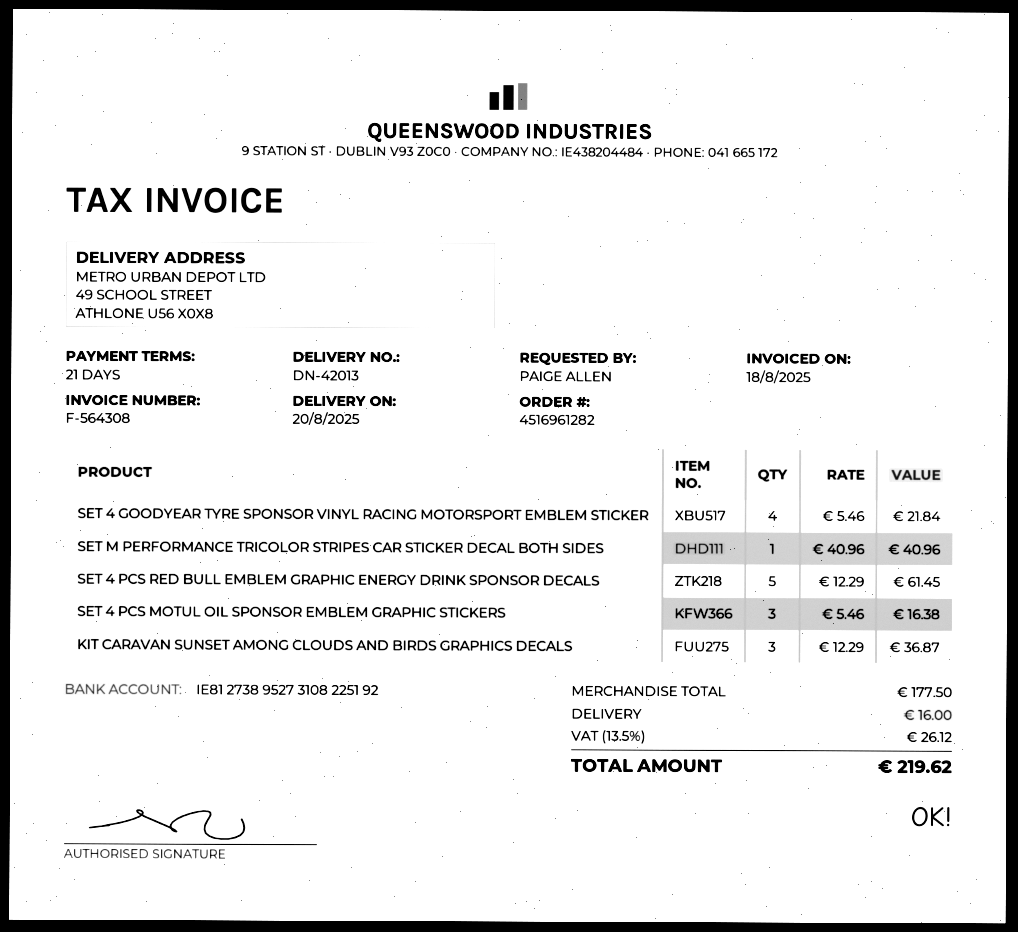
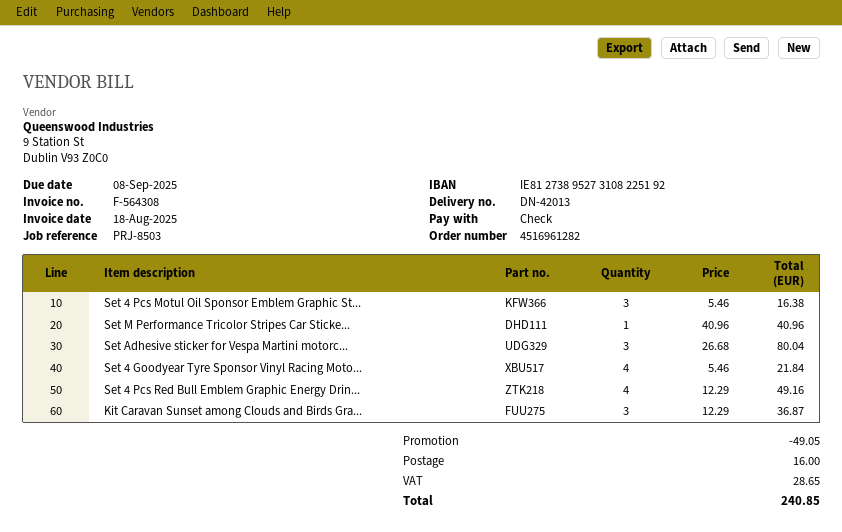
SET 4 PCS RED BULL EMBLEM GRAPHIC ENERGY DRINK SPONSOR DECALS: 5 x 12.29 = 61.45 -> 4 x 12.29 = 49.16
Set Adhesive sticker for Vespa Martini motorc...: none -> 3 x 26.68 = 80.04
discount: none -> 49.05
tax: 26.12 -> 28.65
total: 219.62 -> 240.85

